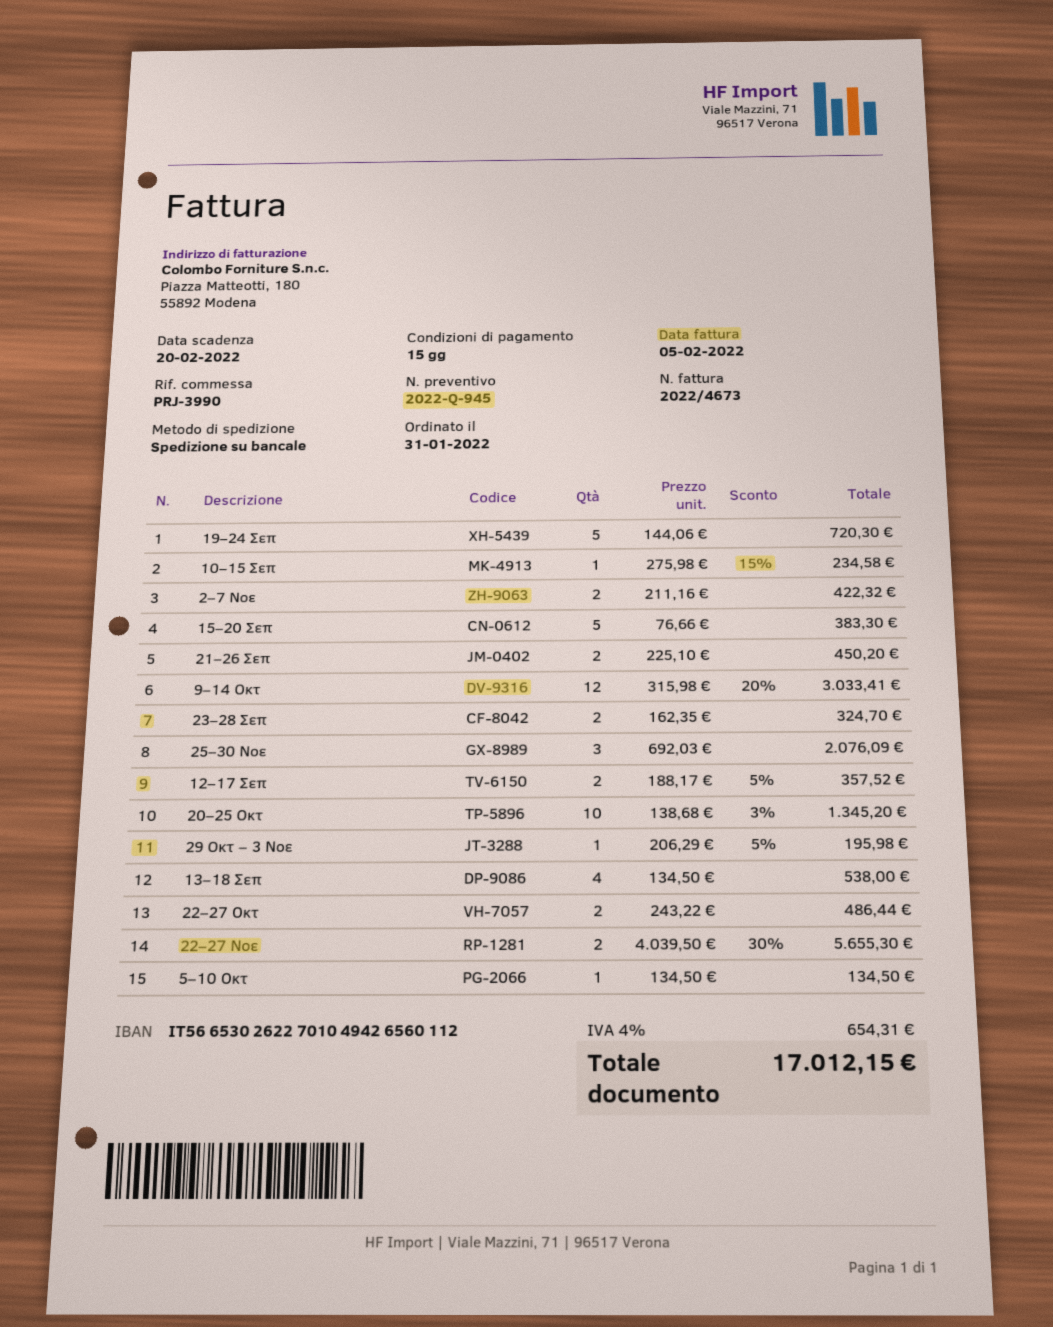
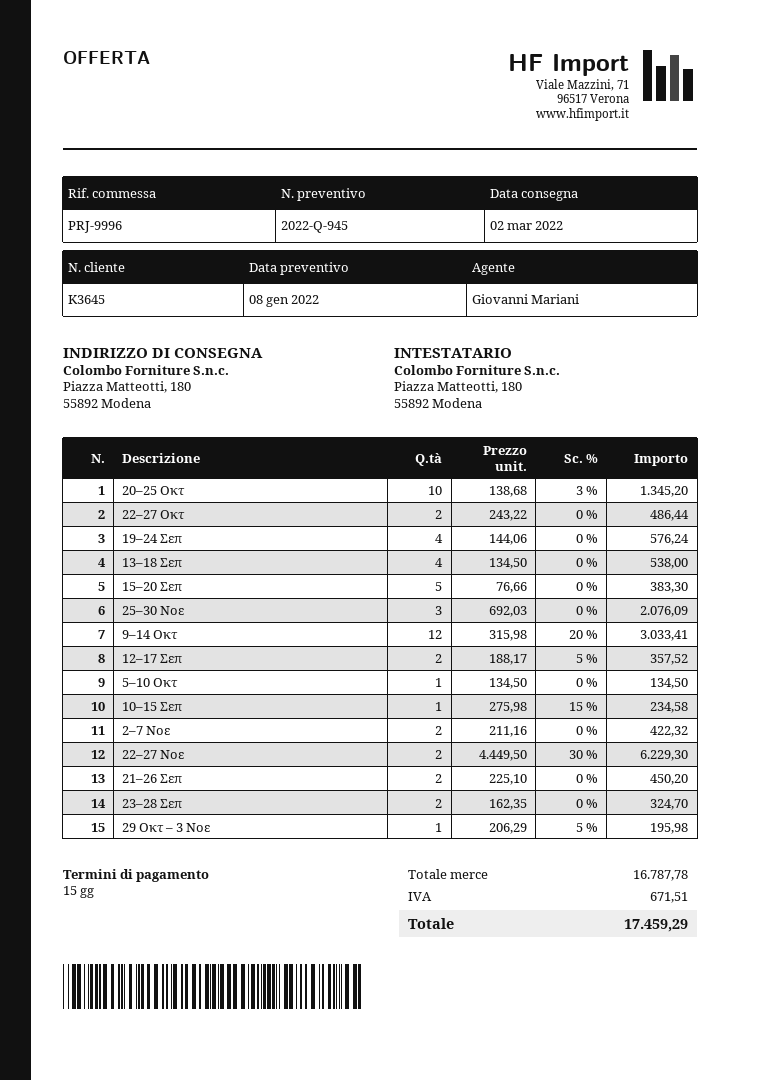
reference: PRJ-3990 -> PRJ-9996
19–24 Σεπ: 5 x 144.06 = 720.30 -> 4 x 144.06 = 576.24
22–27 Νοε: 2 x 4039.50 - 30% = 5655.30 -> 2 x 4449.50 - 30% = 6229.30
tax: 654.31 -> 671.51
total: 17012.15 -> 17459.29

